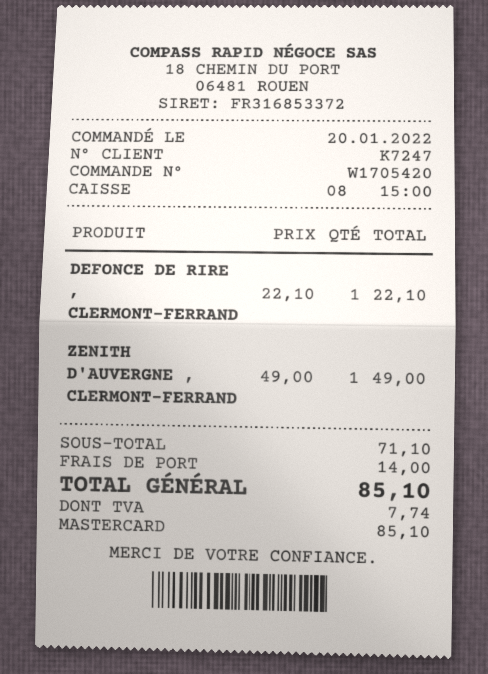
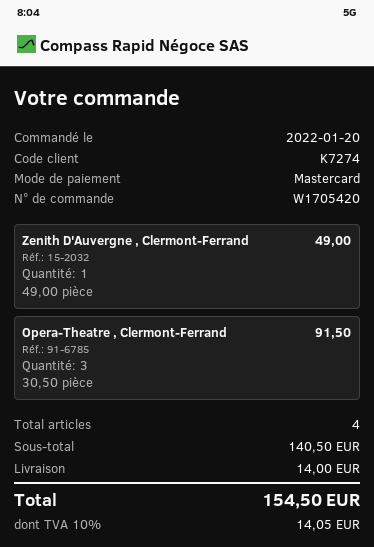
customer number: K7247 -> K7274
DEFONCE DE RIRE , CLERMONT-FERRAND: 1 x 22.10 = 22.10 -> none
Opera-Theatre , Clermont-Ferrand: none -> 3 x 30.50 = 91.50
subtotal: 71.10 -> 140.50
tax: 7.74 -> 14.05
total: 85.10 -> 154.50

